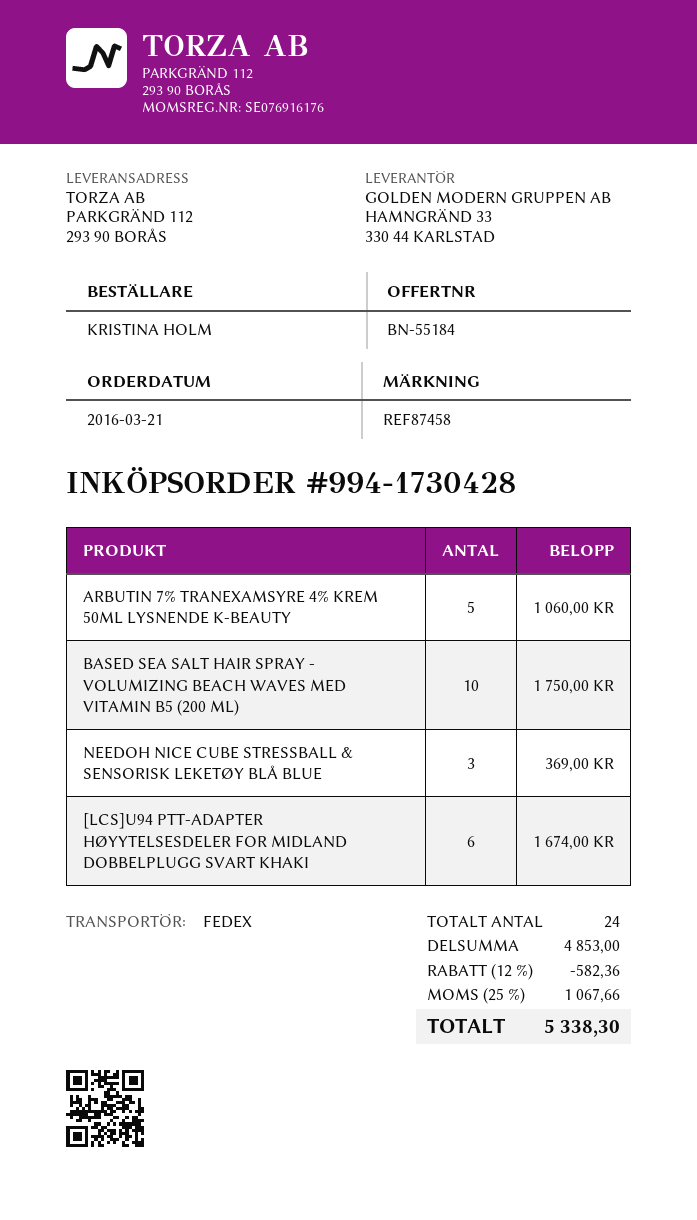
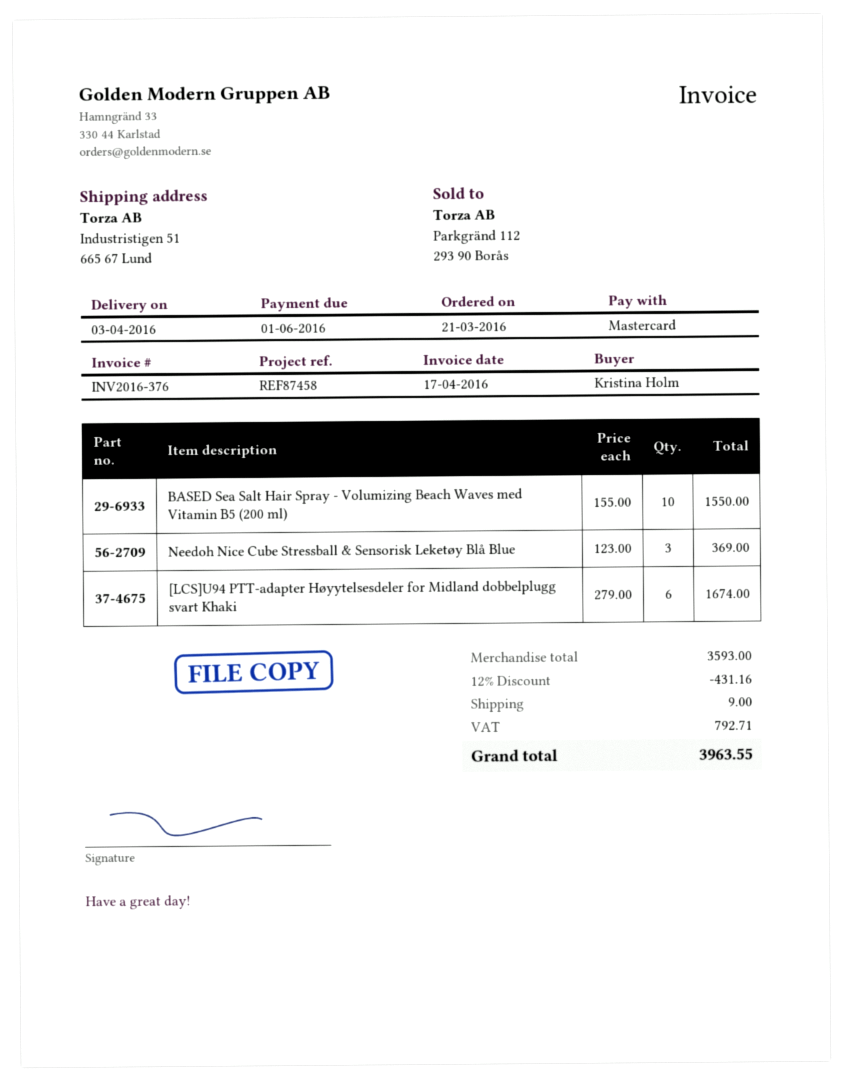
ship to: PARKGRÄND 112, 293 90 BORÅS -> Industristigen 51, 665 67 Lund
ARBUTIN 7% TRANEXAMSYRE 4% KREM 50ML LYSNENDE K-BEAUTY: 5 for 1060.00 -> none
BASED SEA SALT HAIR SPRAY - VOLUMIZING BEACH WAVES MED VITAMIN B5 (200 ML): 10 for 1750.00 -> 10 for 1550.00
subtotal: 4853.00 -> 3593.00
discount: 12% = 582.36 -> 12% = 431.16
shipping: none -> 9.00
tax: 1067.66 -> 792.71
total: 5338.30 -> 3963.55

